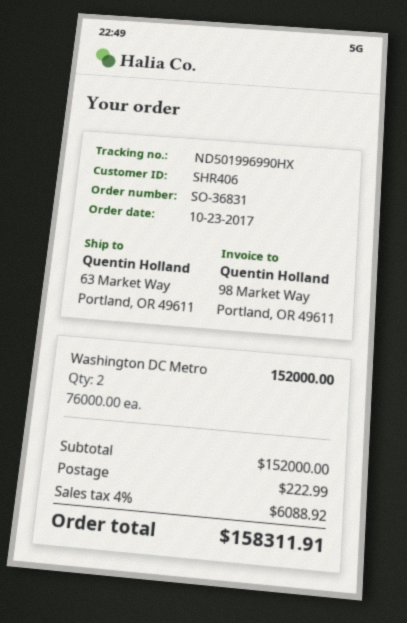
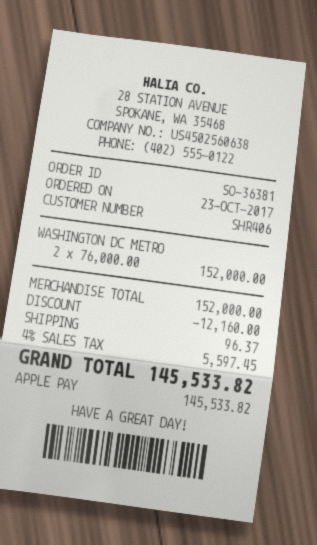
order number: SO-36831 -> SO-36381
discount: none -> 12160.00
shipping: 222.99 -> 96.37
tax: 4% = 6088.92 -> 4% = 5597.45
total: 158311.91 -> 145533.82

